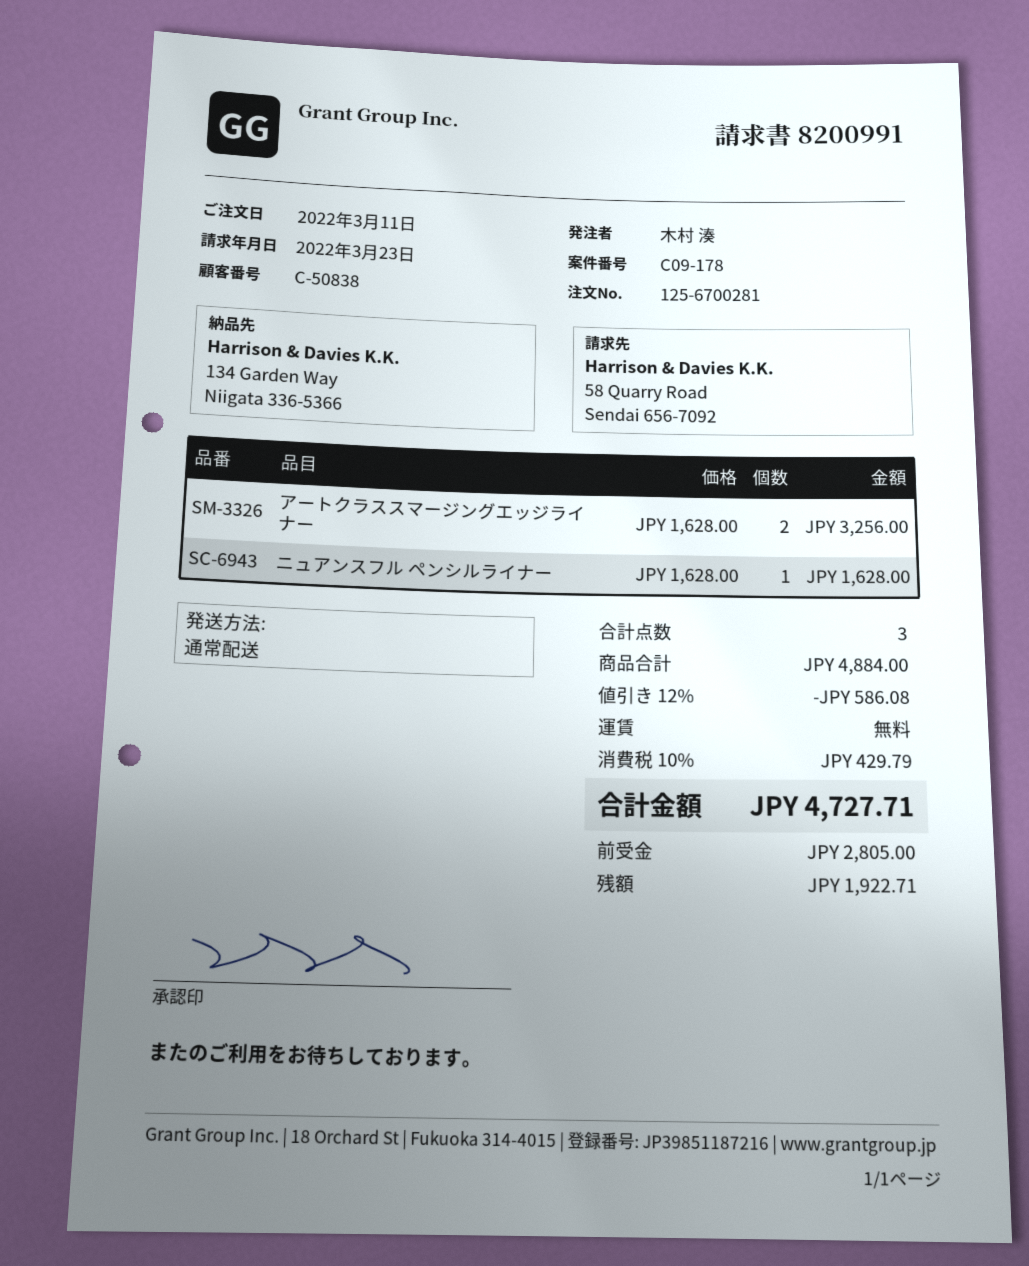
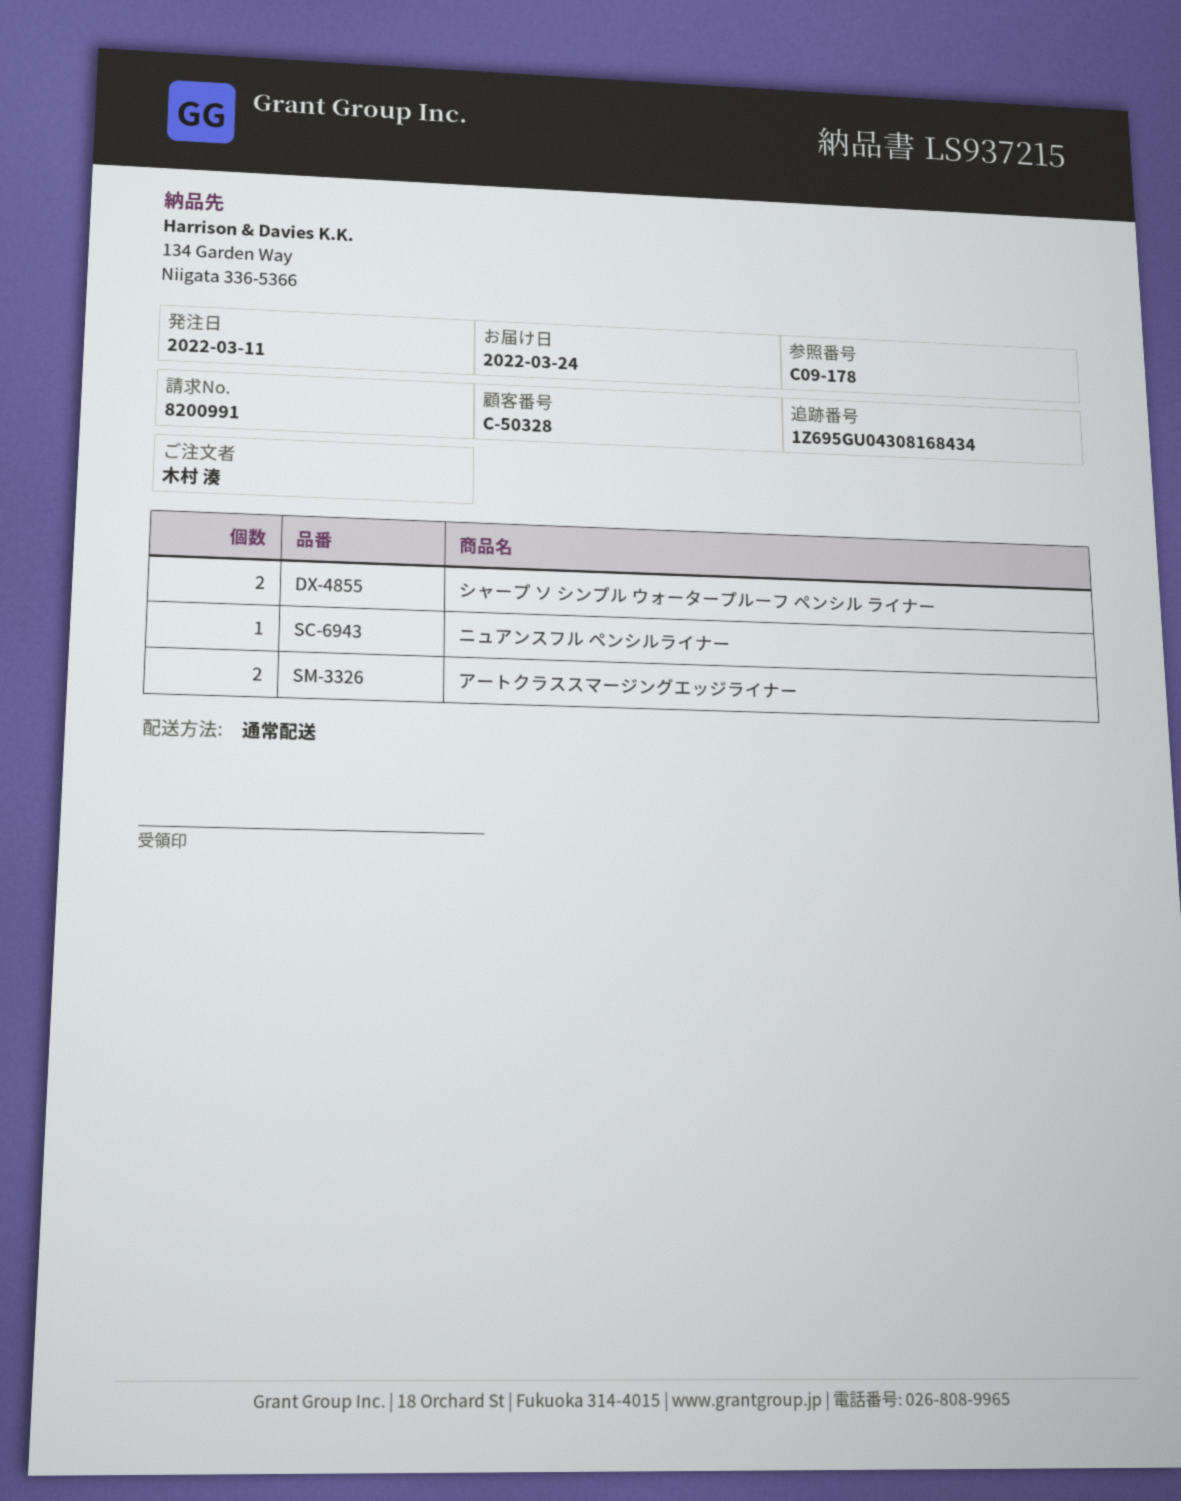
customer number: C-50838 -> C-50328
シャープ ソ シンプル ウォータープルーフ ペンシル ライナー: none -> 2

